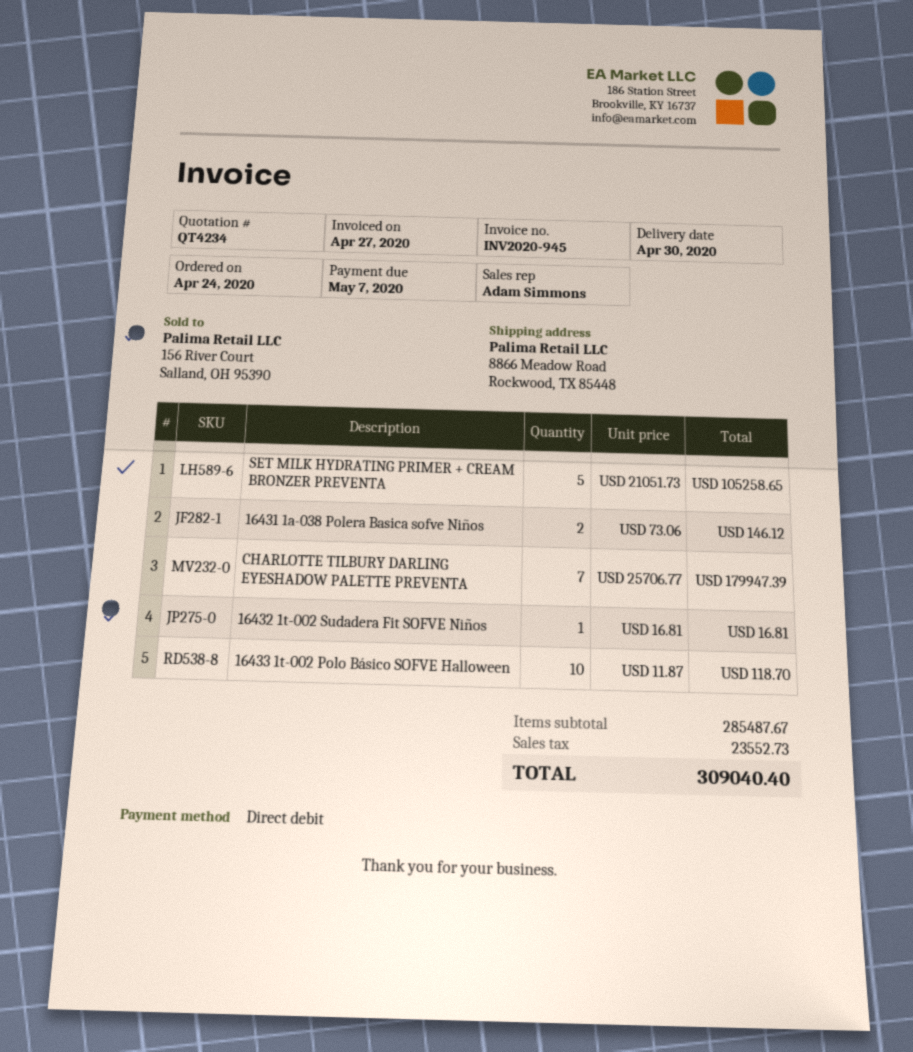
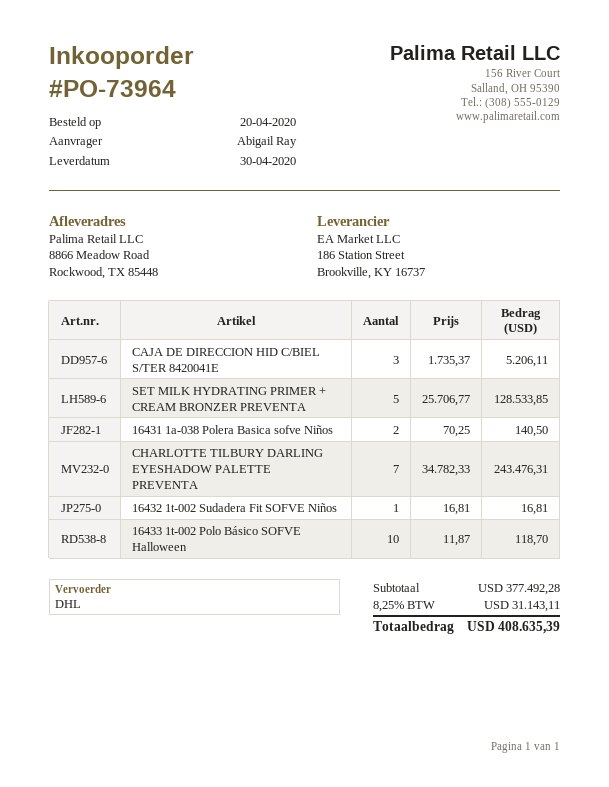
order date: 2020-04-24 -> 2020-04-20
SET MILK HYDRATING PRIMER + CREAM BRONZER PREVENTA: 5 x 21051.73 = 105258.65 -> 5 x 25706.77 = 128533.85
16431 1a-038 Polera Basica sofve Niños: 2 x 73.06 = 146.12 -> 2 x 70.25 = 140.50
CHARLOTTE TILBURY DARLING EYESHADOW PALETTE PREVENTA: 7 x 25706.77 = 179947.39 -> 7 x 34782.33 = 243476.31
CAJA DE DIRECCION HID C/BIEL S/TER 8420041E: none -> 3 x 1735.37 = 5206.11
subtotal: 285487.67 -> 377492.28
tax: 23552.73 -> 31143.11
total: 309040.40 -> 408635.39

